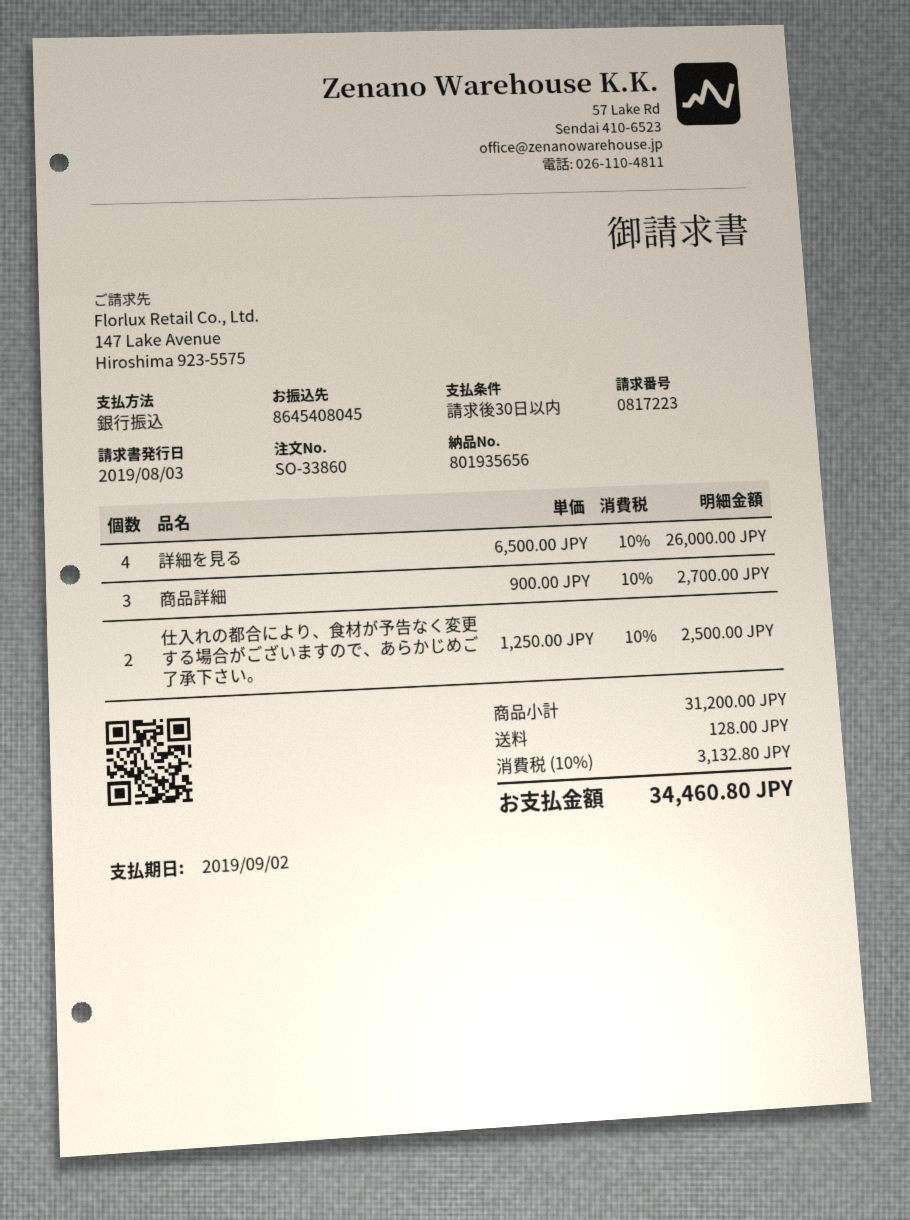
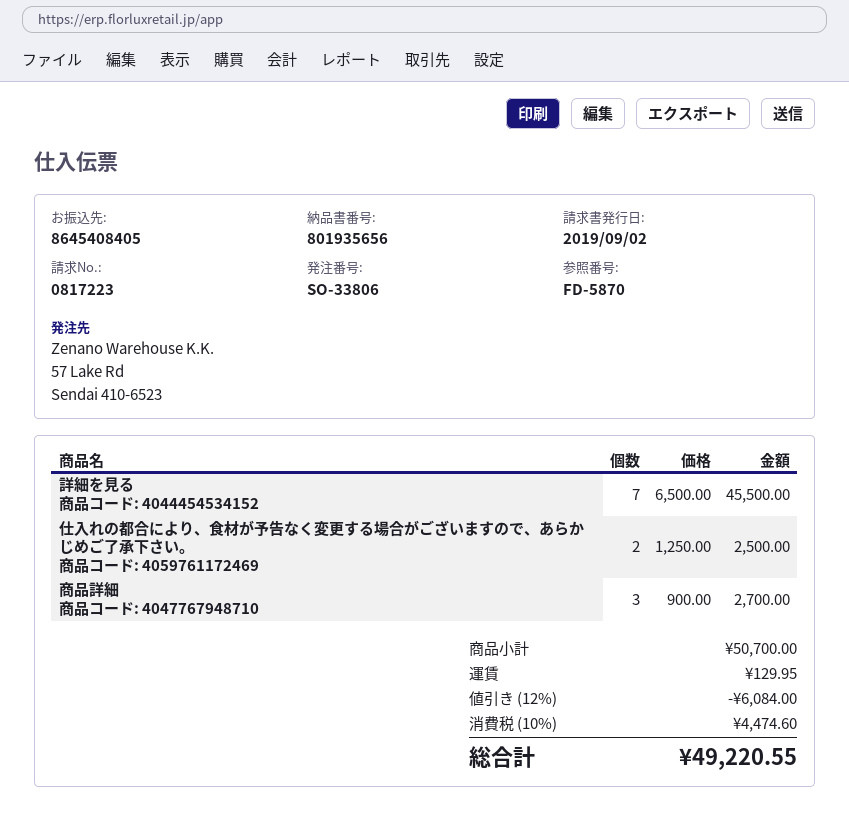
order number: SO-33860 -> SO-33806
invoice date: 2019-08-03 -> 2019-09-02
bank account: 8645408045 -> 8645408405
詳細を見る: 4 x 6500.00 = 26000.00 -> 7 x 6500.00 = 45500.00
subtotal: 31200.00 -> 50700.00
discount: none -> 12% = 6084.00
shipping: 128.00 -> 129.95
tax: 10% = 3132.80 -> 10% = 4474.60
total: 34460.80 -> 49220.55

